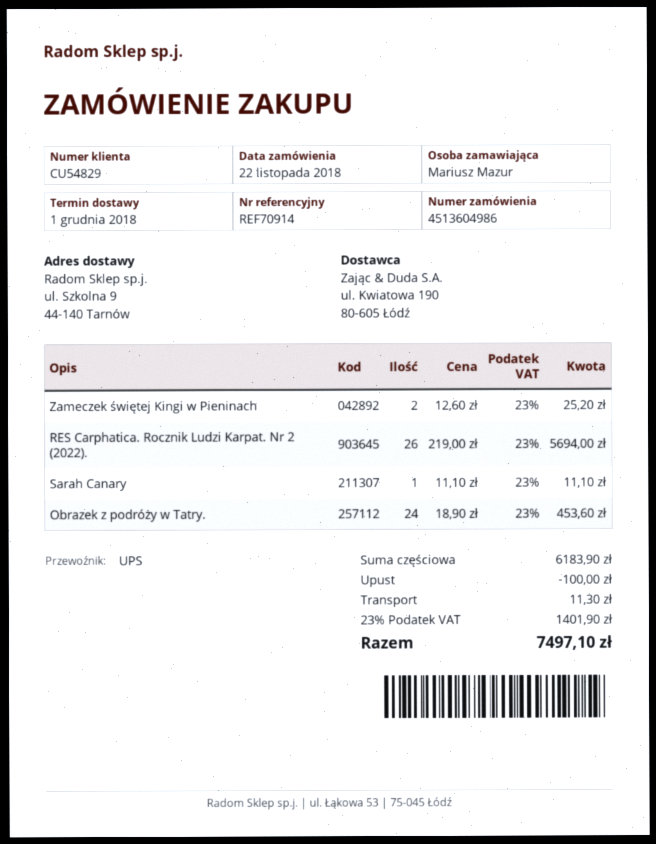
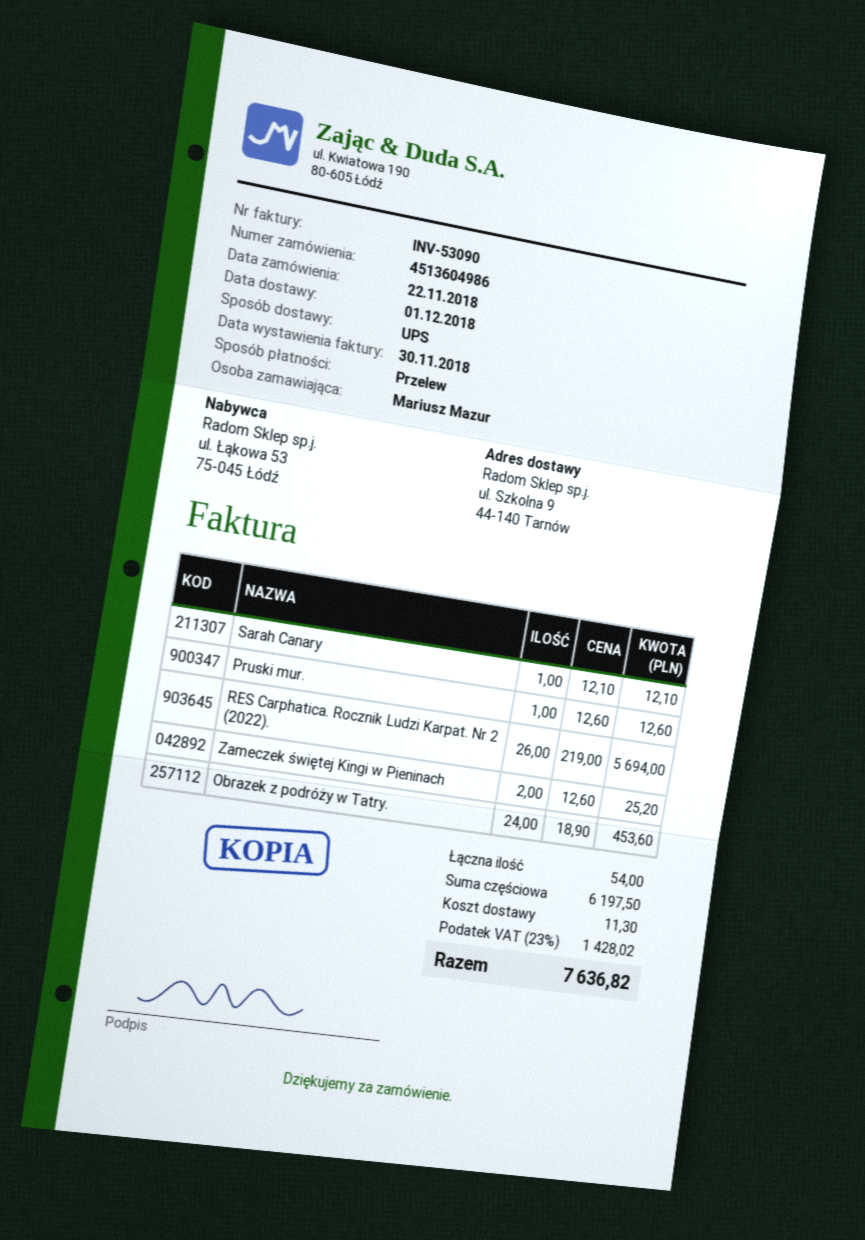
Sarah Canary: 1 x 11.10 = 11.10 -> 1 x 12.10 = 12.10
Pruski mur.: none -> 1 x 12.60 = 12.60
subtotal: 6183.90 -> 6197.50
discount: 100.00 -> none
tax: 23% = 1401.90 -> 23% = 1428.02
total: 7497.10 -> 7636.82

